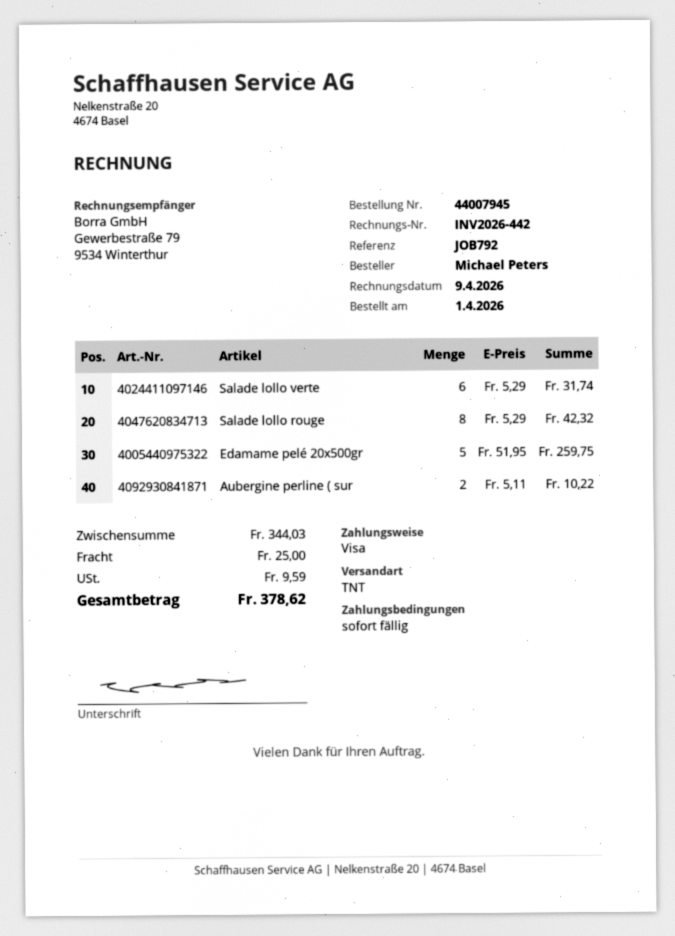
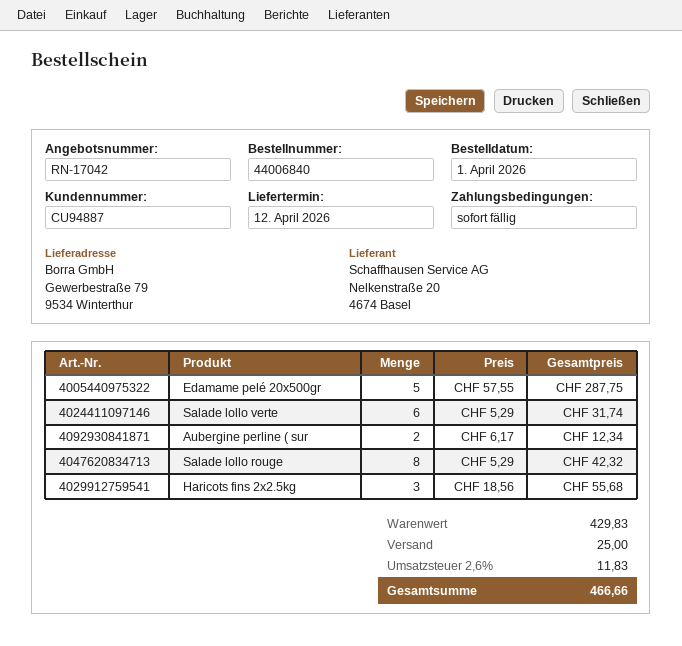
order number: 44007945 -> 44006840
Edamame pelé 20x500gr: 5 x 51.95 = 259.75 -> 5 x 57.55 = 287.75
Aubergine perline ( sur: 2 x 5.11 = 10.22 -> 2 x 6.17 = 12.34
Haricots fins 2x2.5kg: none -> 3 x 18.56 = 55.68
subtotal: 344.03 -> 429.83
tax: 9.59 -> 11.83
total: 378.62 -> 466.66

